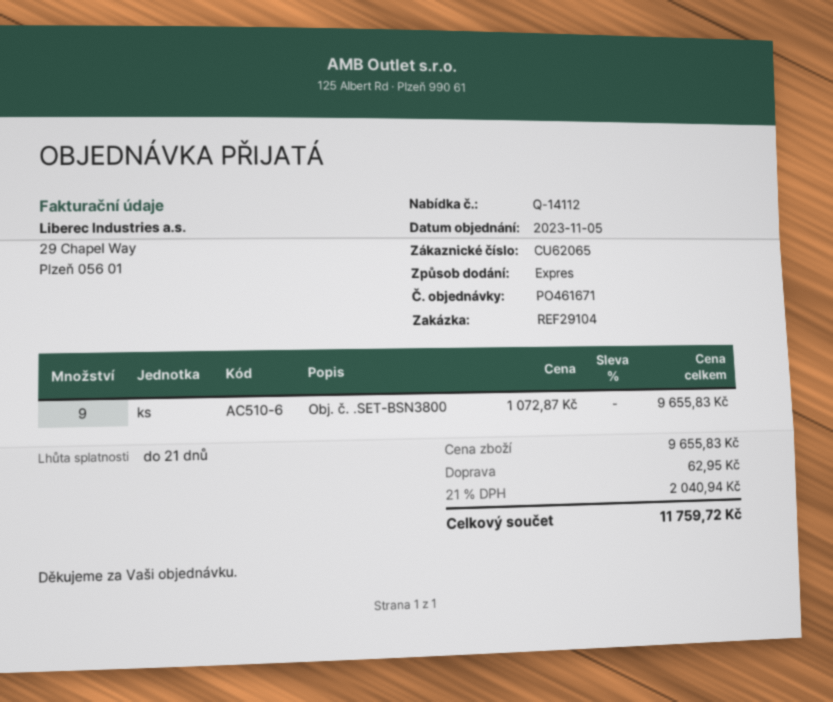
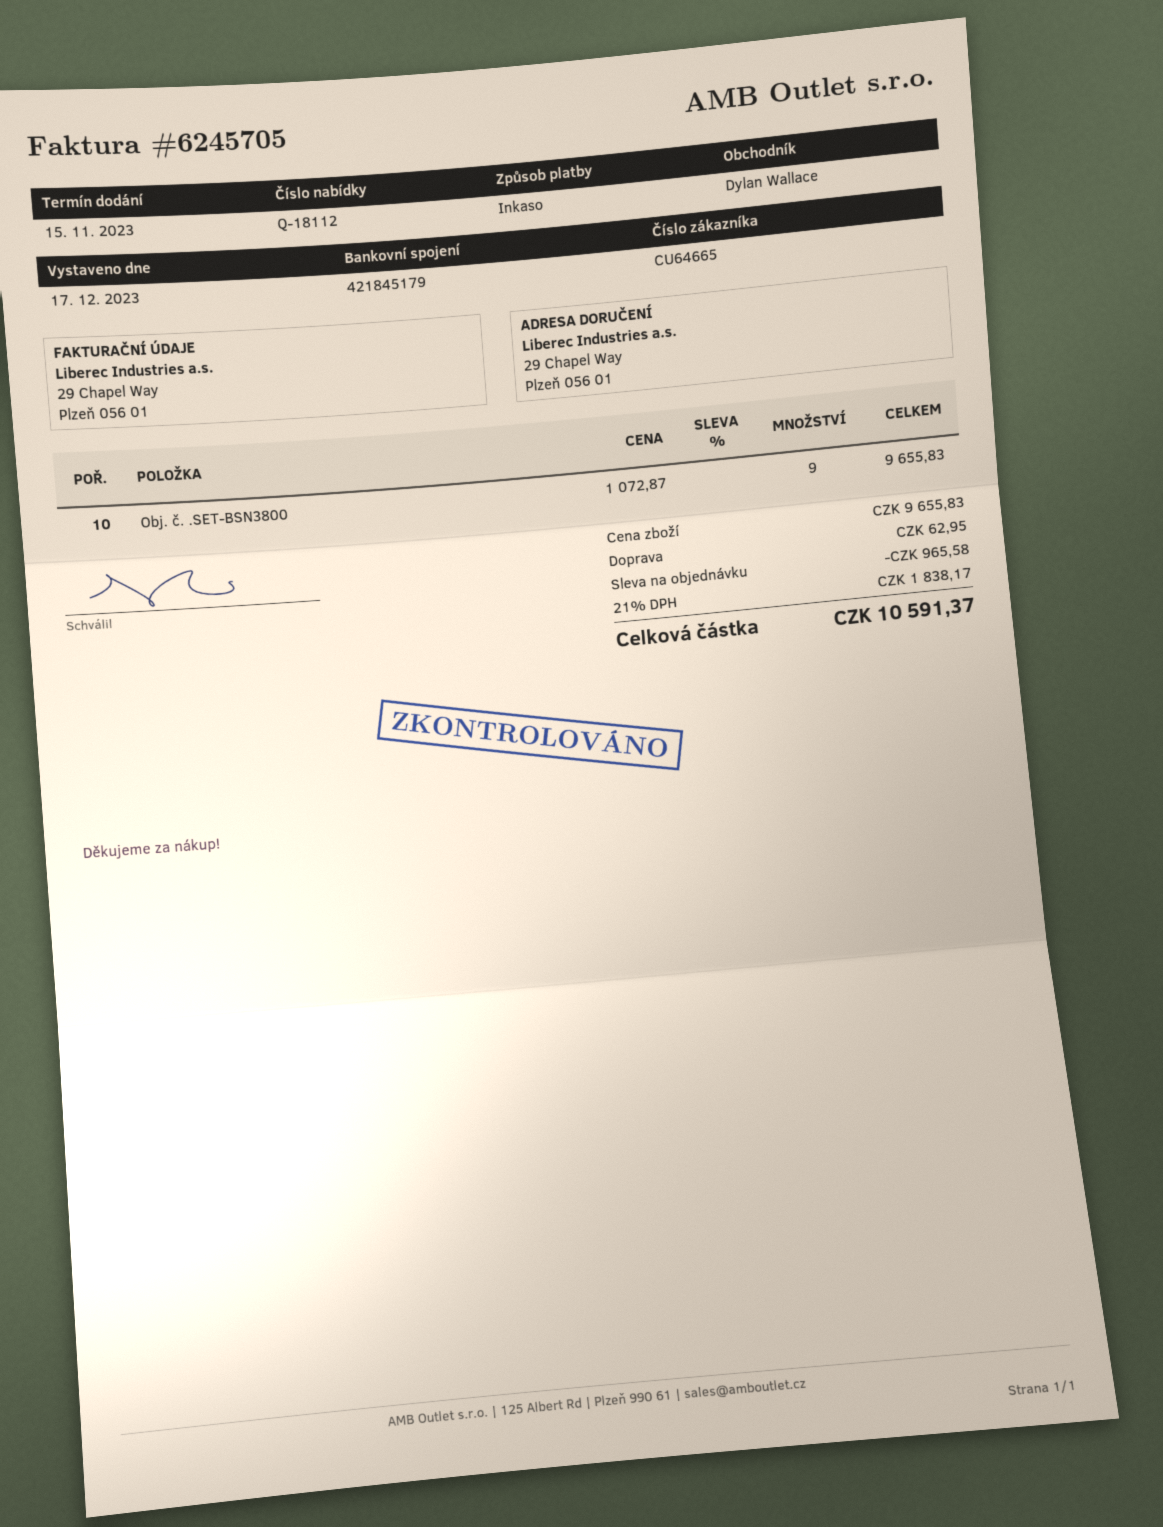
quote number: Q-14112 -> Q-18112
customer number: CU62065 -> CU64665
discount: none -> 965.58
tax: 21% = 2040.94 -> 21% = 1838.17
total: 11759.72 -> 10591.37

